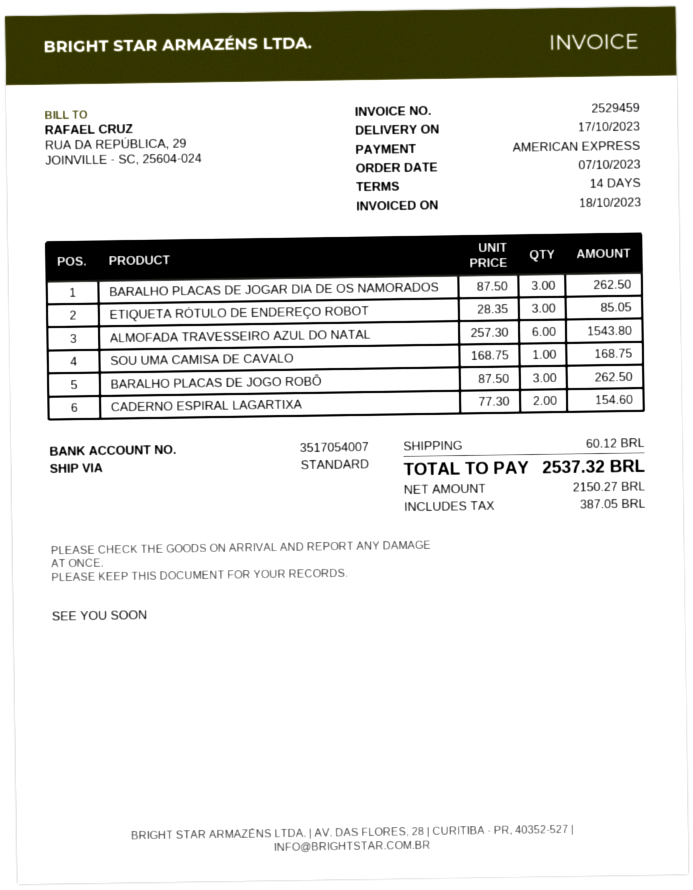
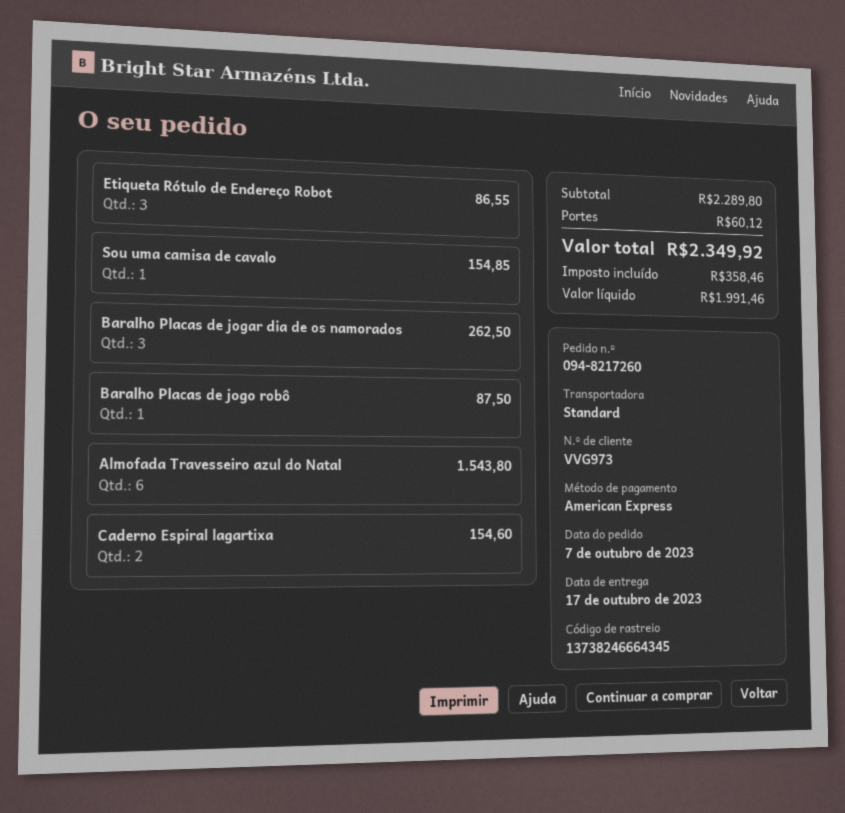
ETIQUETA RÓTULO DE ENDEREÇO ROBOT: 3 for 85.05 -> 3 for 86.55
SOU UMA CAMISA DE CAVALO: 1 for 168.75 -> 1 for 154.85
BARALHO PLACAS DE JOGO ROBÔ: 3 for 262.50 -> 1 for 87.50
net: 2150.27 -> 1991.46
tax: 387.05 -> 358.46
total: 2537.32 -> 2349.92

